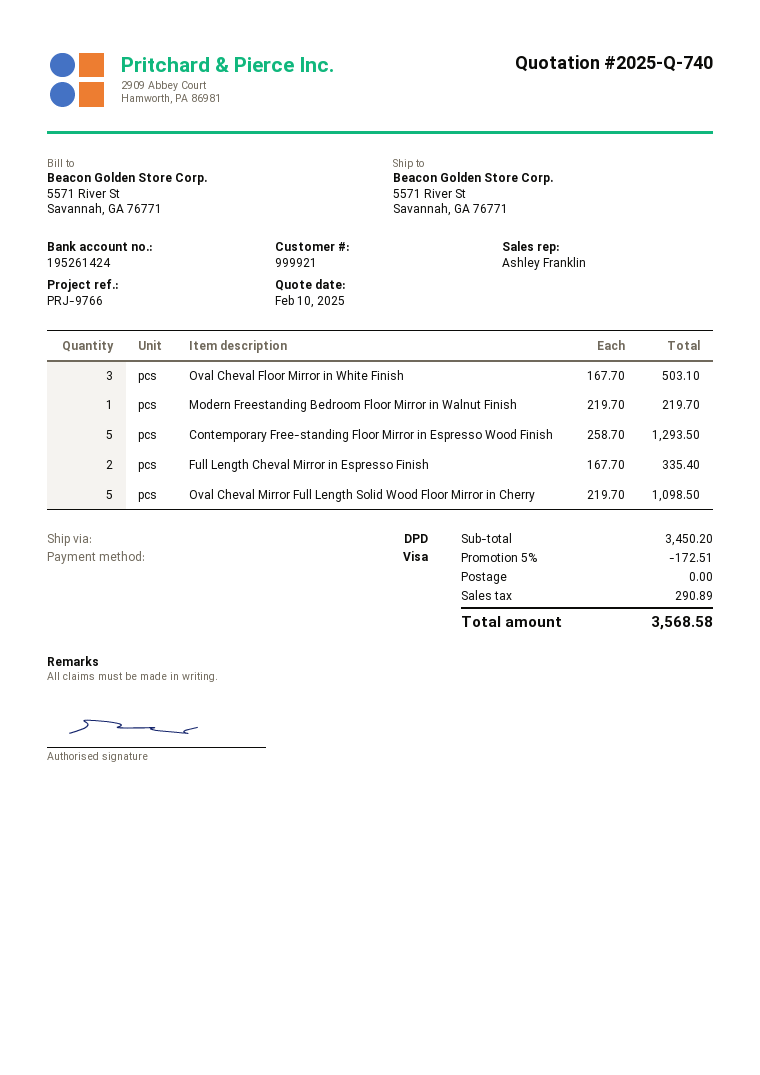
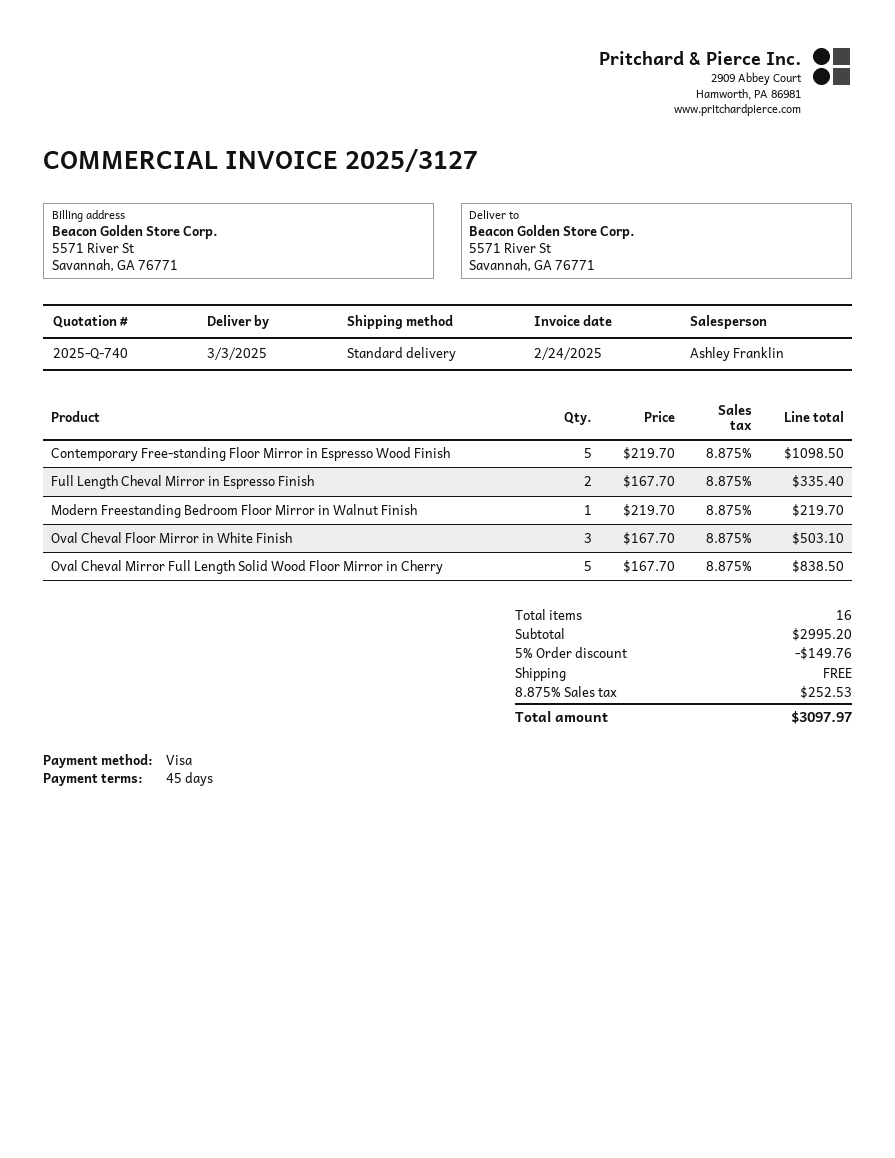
shipping method: DPD -> standard
Contemporary Free-standing Floor Mirror in Espresso Wood Finish: 5 x 258.70 = 1293.50 -> 5 x 219.70 = 1098.50
Oval Cheval Mirror Full Length Solid Wood Floor Mirror in Cherry: 5 x 219.70 = 1098.50 -> 5 x 167.70 = 838.50
subtotal: 3450.20 -> 2995.20
discount: 5% = 172.51 -> 5% = 149.76
tax: 290.89 -> 252.53
total: 3568.58 -> 3097.97

